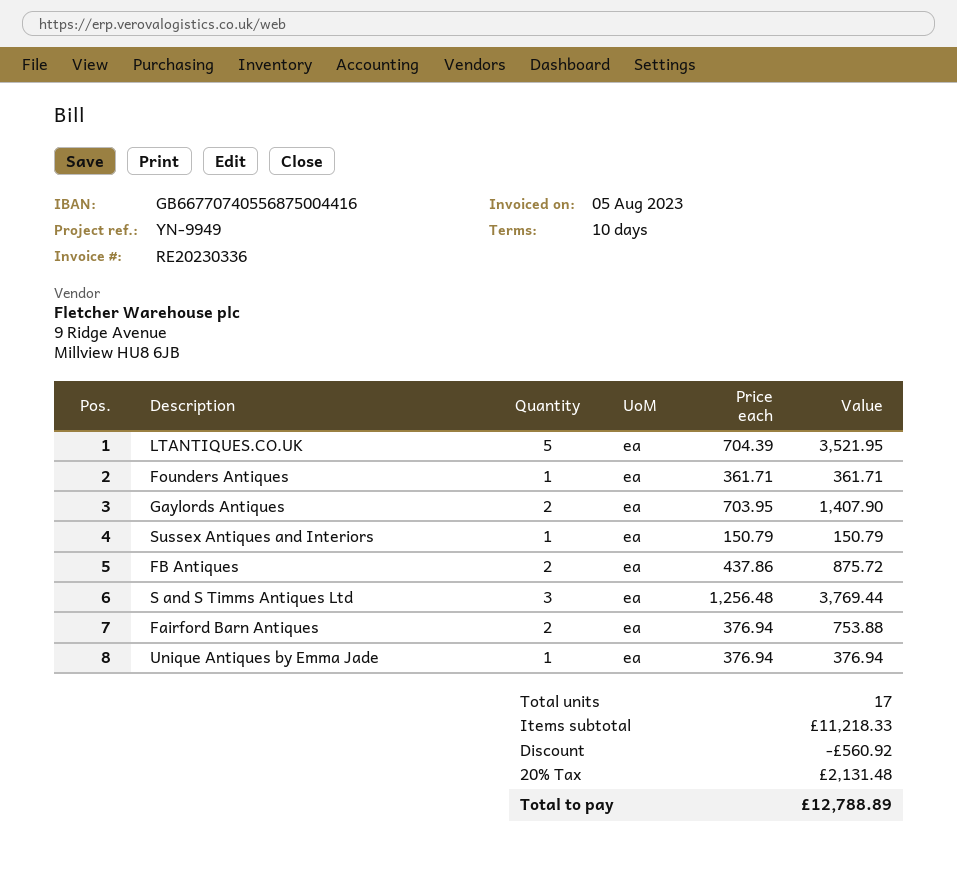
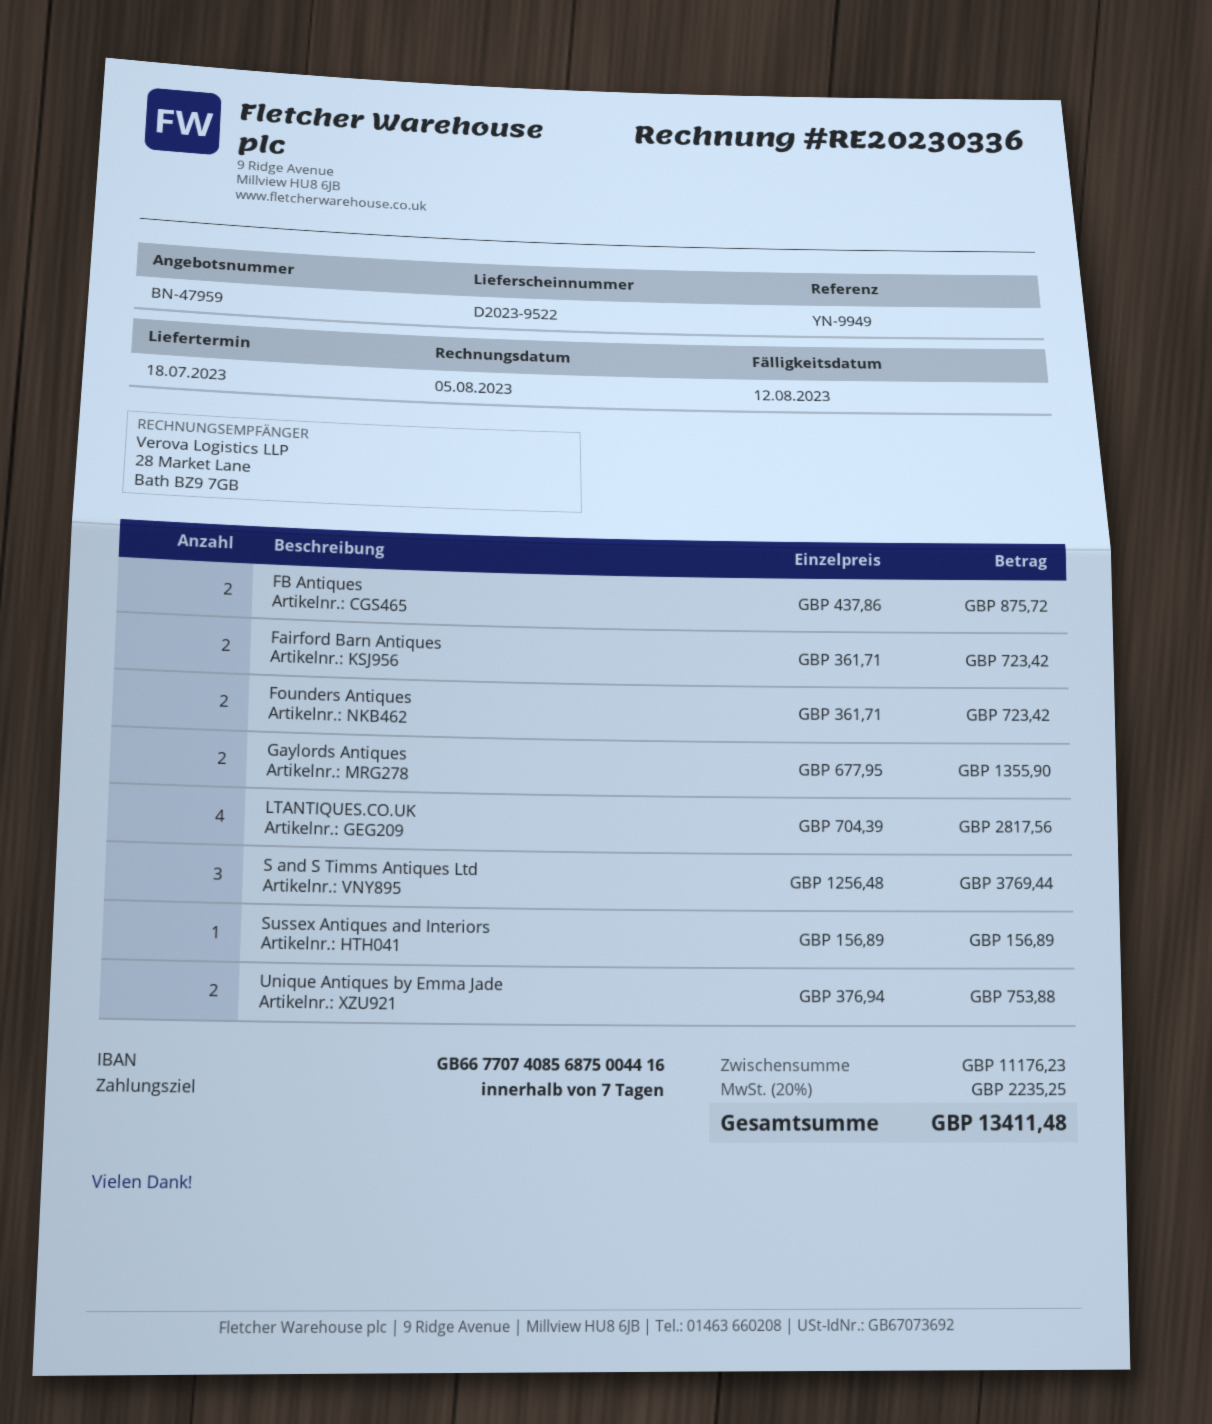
payment terms: 10 days -> 7 days
bank account: GB66770740556875004416 -> GB66770740856875004416
LTANTIQUES.CO.UK: 5 x 704.39 = 3521.95 -> 4 x 704.39 = 2817.56
Founders Antiques: 1 x 361.71 = 361.71 -> 2 x 361.71 = 723.42
Gaylords Antiques: 2 x 703.95 = 1407.90 -> 2 x 677.95 = 1355.90
Sussex Antiques and Interiors: 1 x 150.79 = 150.79 -> 1 x 156.89 = 156.89
Fairford Barn Antiques: 2 x 376.94 = 753.88 -> 2 x 361.71 = 723.42
Unique Antiques by Emma Jade: 1 x 376.94 = 376.94 -> 2 x 376.94 = 753.88
subtotal: 11218.33 -> 11176.23
discount: 560.92 -> none
tax: 20% = 2131.48 -> 20% = 2235.25
total: 12788.89 -> 13411.48

